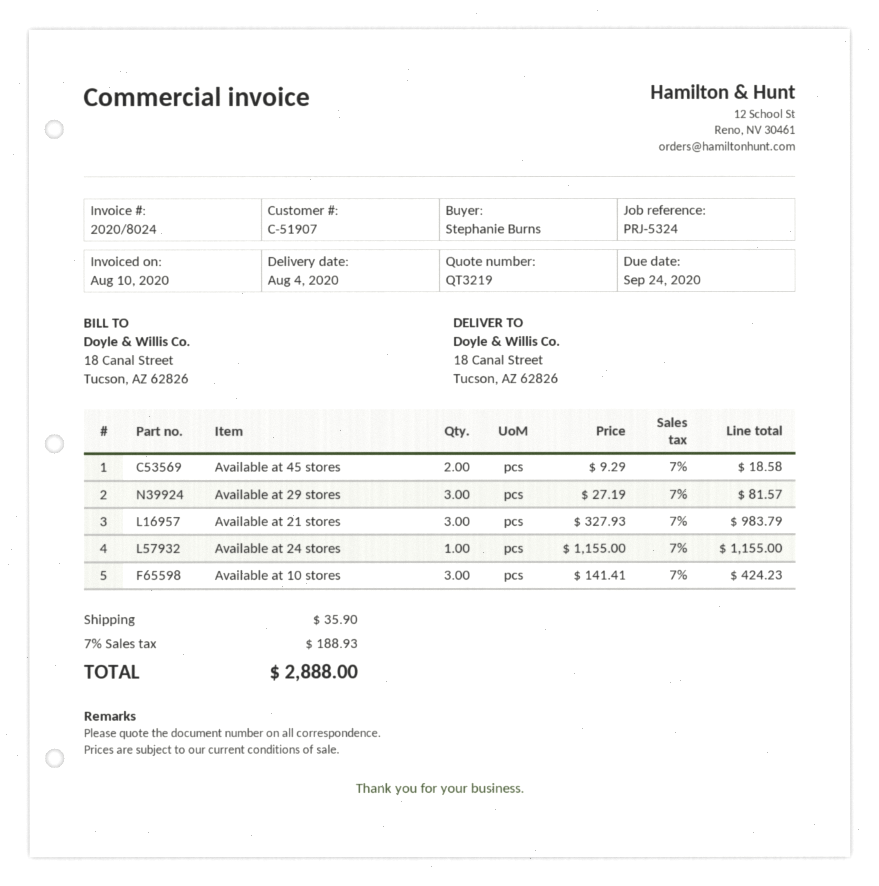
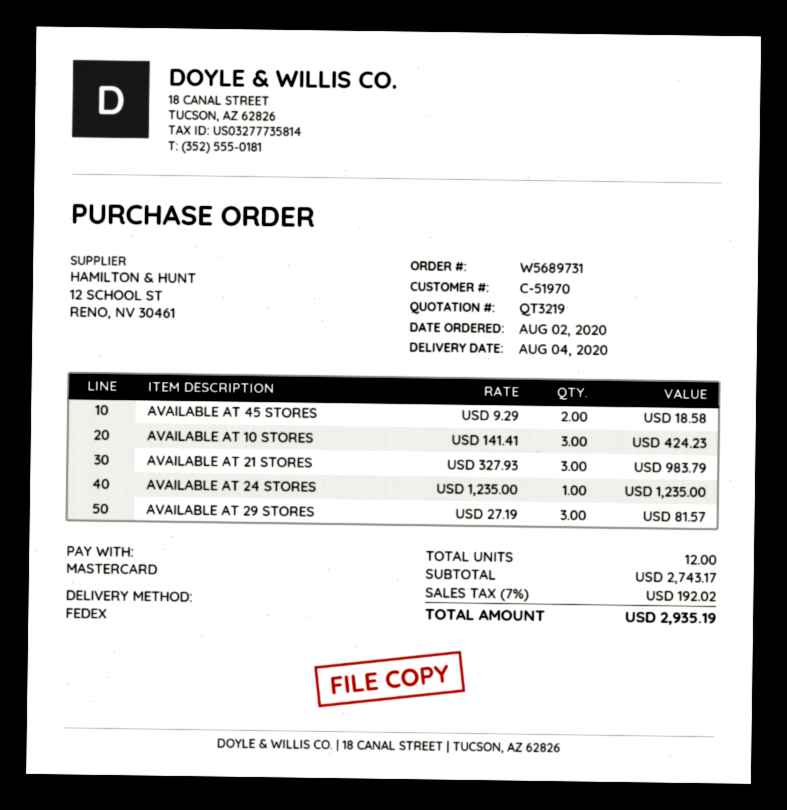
customer number: C-51907 -> C-51970
Available at 24 stores: 1 x 1155.00 = 1155.00 -> 1 x 1235.00 = 1235.00
shipping: 35.90 -> none
tax: 7% = 188.93 -> 7% = 192.02
total: 2888.00 -> 2935.19

